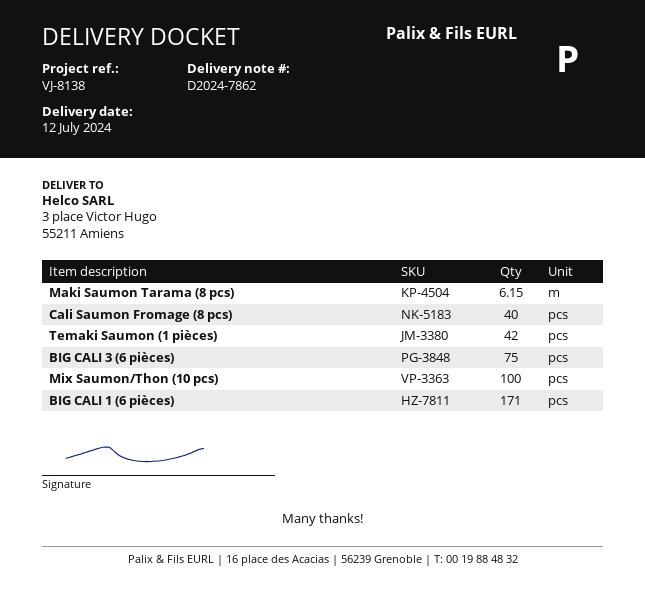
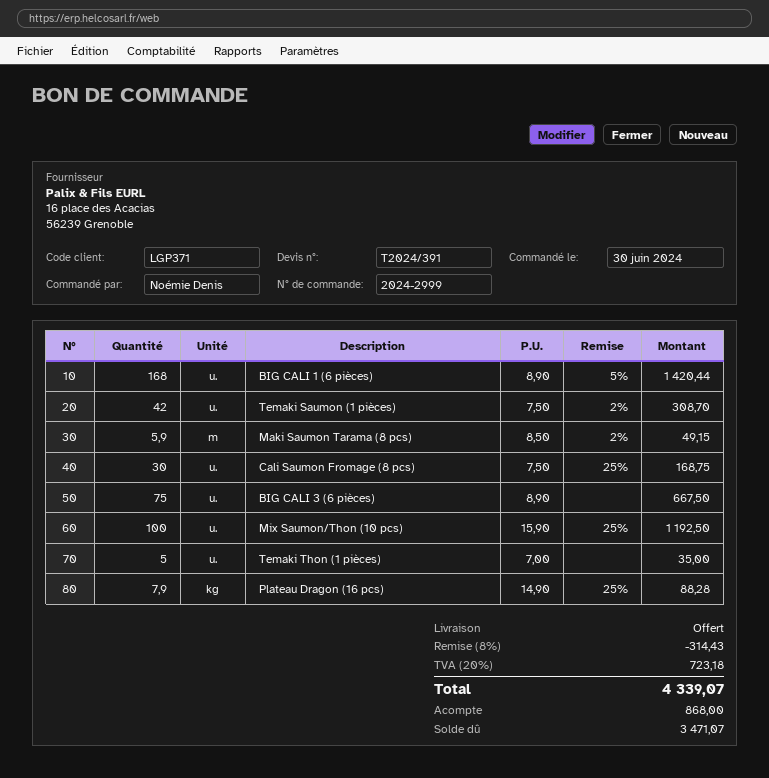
Maki Saumon Tarama (8 pcs): 6.15 -> 5.9
Cali Saumon Fromage (8 pcs): 40 -> 30
BIG CALI 1 (6 pièces): 171 -> 168
Temaki Thon (1 pièces): none -> 5
Plateau Dragon (16 pcs): none -> 7.9

